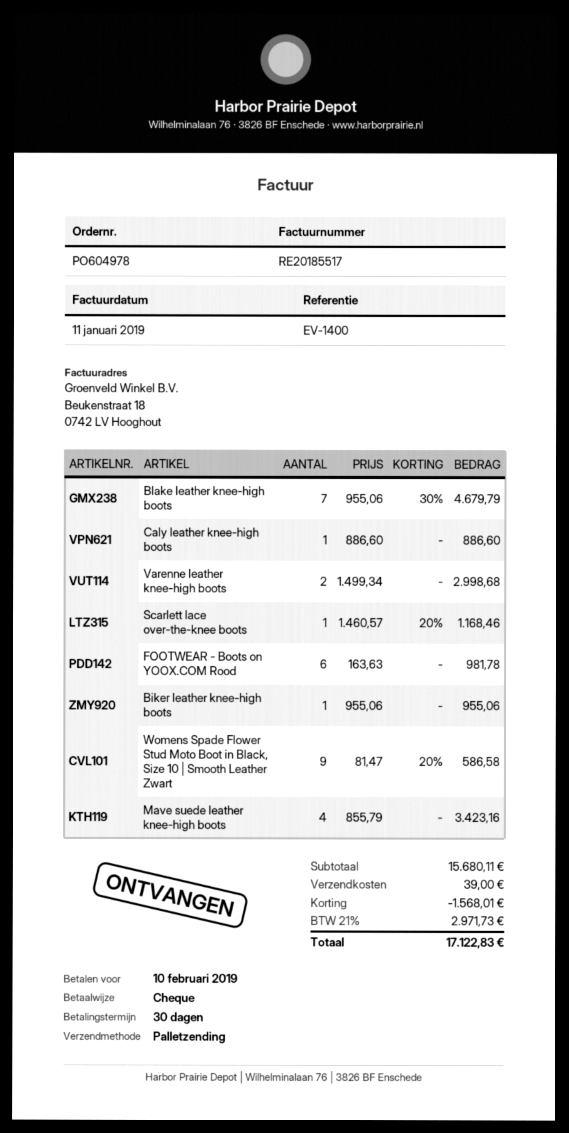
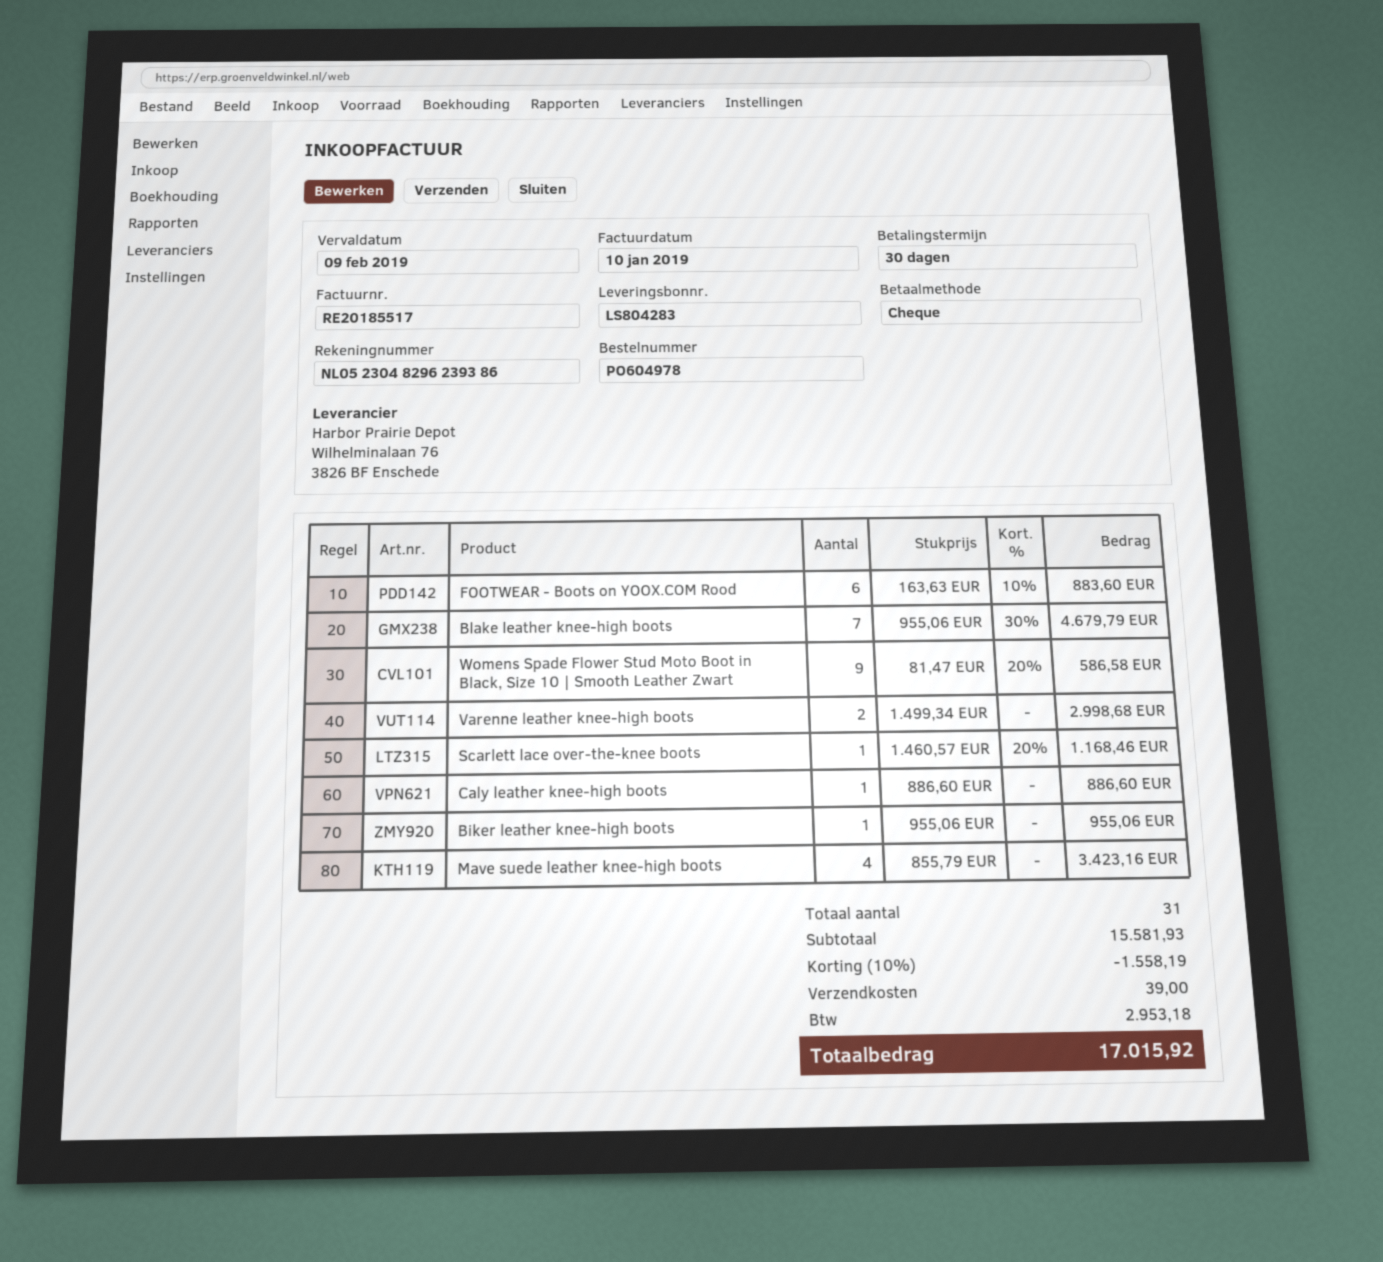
invoice date: 2019-01-11 -> 2019-01-10
due date: 2019-02-10 -> 2019-02-09
FOOTWEAR - Boots on YOOX.COM Rood: 6 x 163.63 = 981.78 -> 6 x 163.63 - 10% = 883.60
subtotal: 15680.11 -> 15581.93
discount: 1568.01 -> 1558.19
tax: 2971.73 -> 2953.18
total: 17122.83 -> 17015.92

